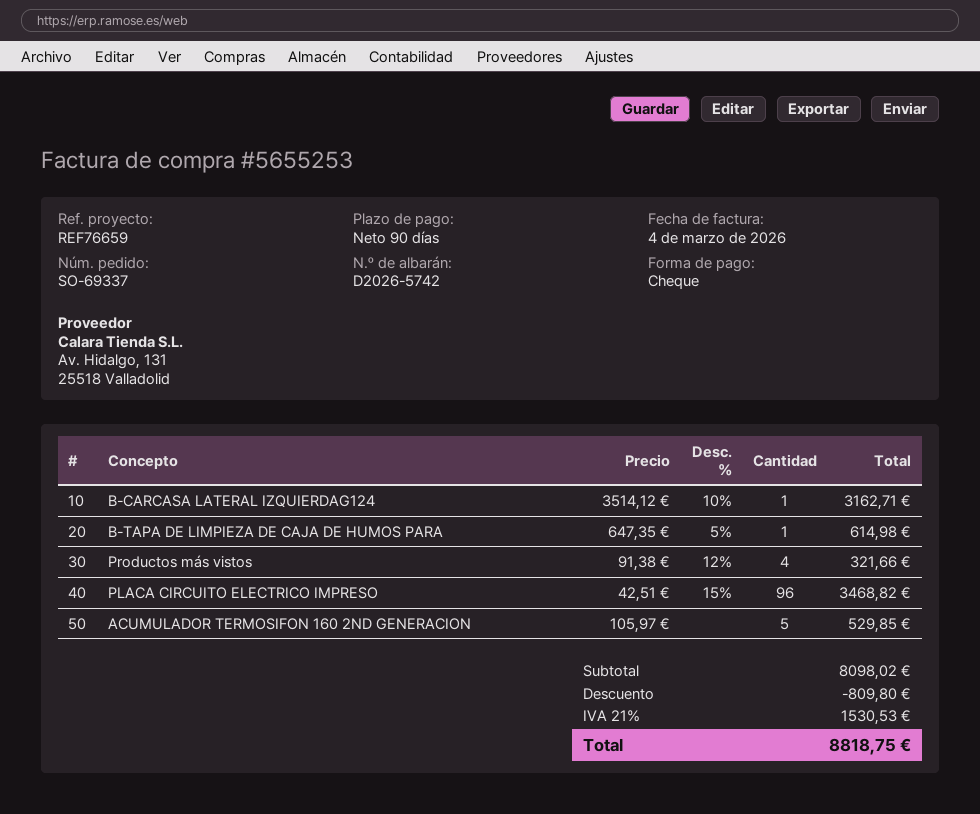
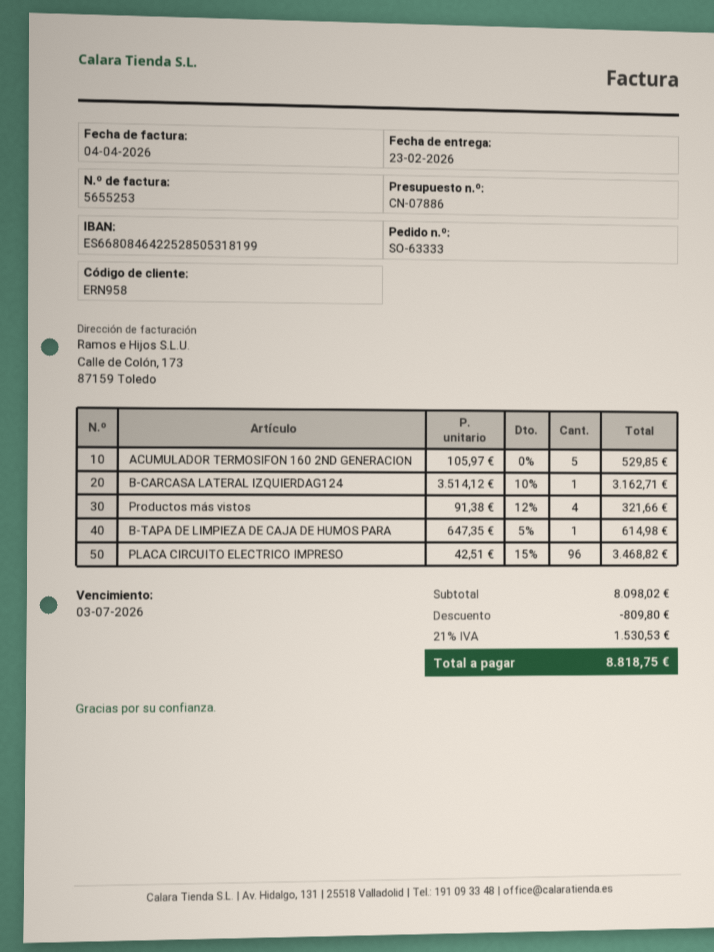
order number: SO-69337 -> SO-63333
invoice date: 2026-03-04 -> 2026-04-04

